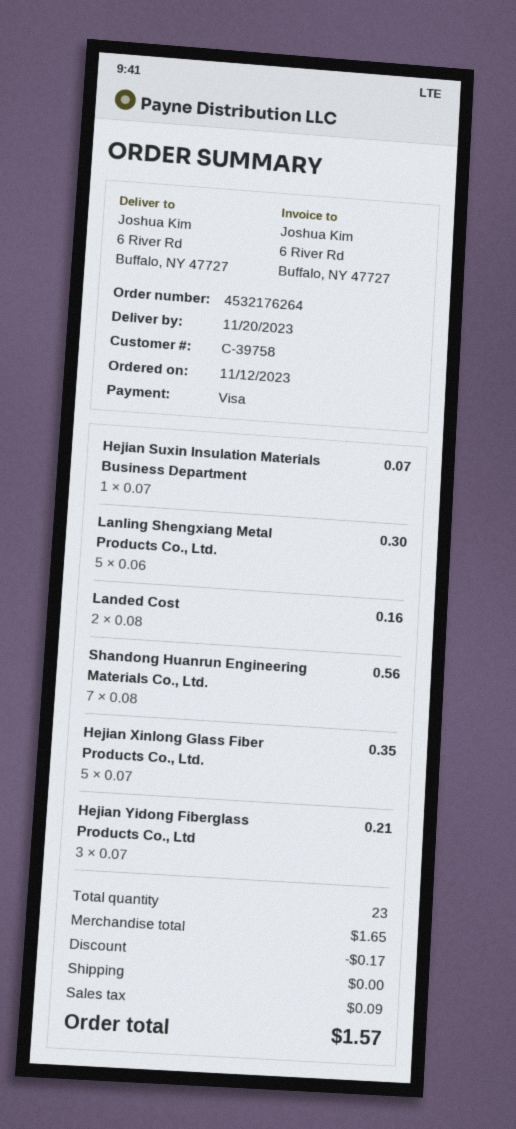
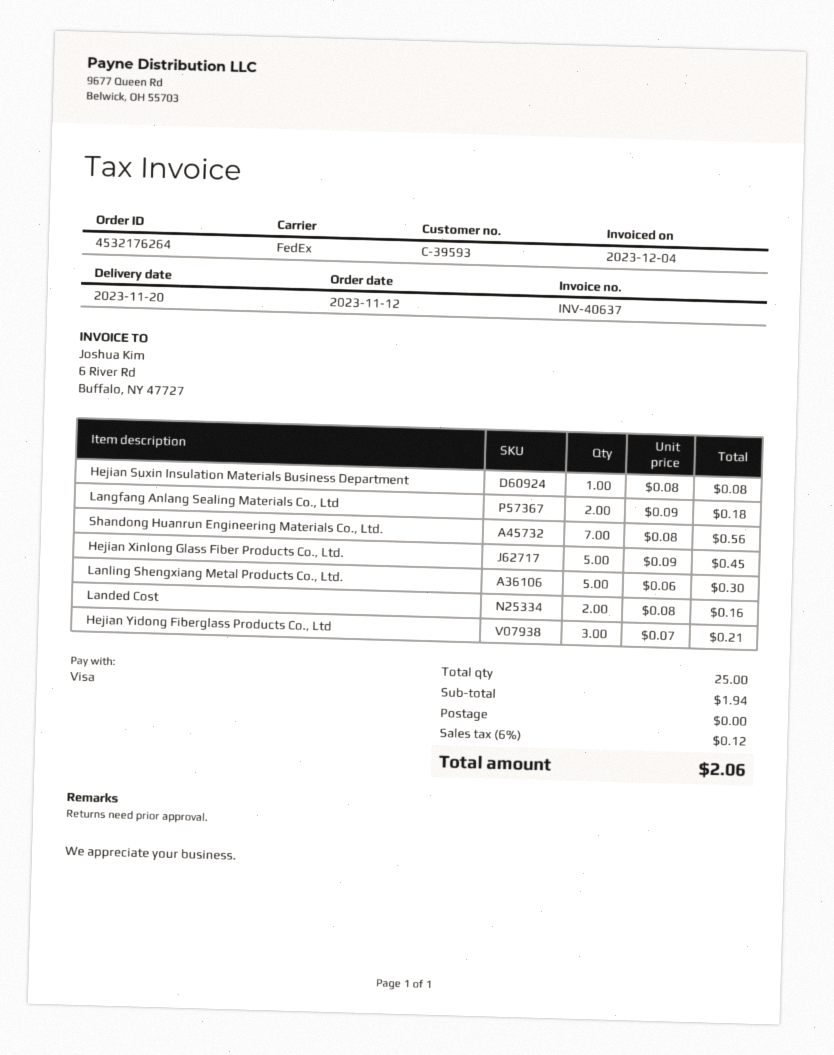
customer number: C-39758 -> C-39593
Hejian Suxin Insulation Materials Business Department: 1 x 0.07 = 0.07 -> 1 x 0.08 = 0.08
Hejian Xinlong Glass Fiber Products Co., Ltd.: 5 x 0.07 = 0.35 -> 5 x 0.09 = 0.45
Langfang Anlang Sealing Materials Co., Ltd: none -> 2 x 0.09 = 0.18
total quantity: 23 -> 25
subtotal: 1.65 -> 1.94
discount: 0.17 -> none
tax: 0.09 -> 0.12
total: 1.57 -> 2.06

